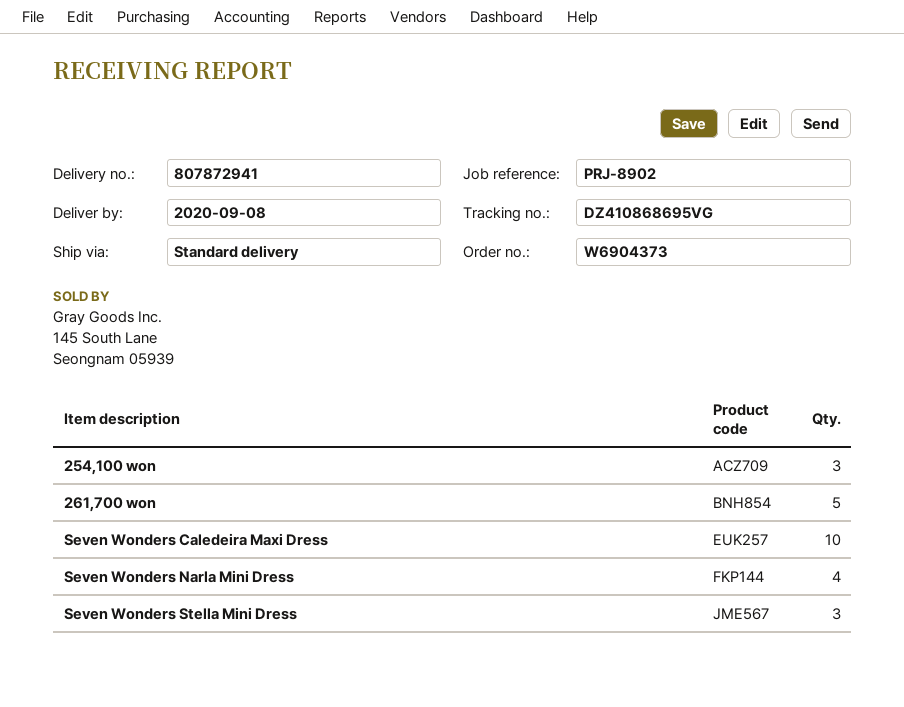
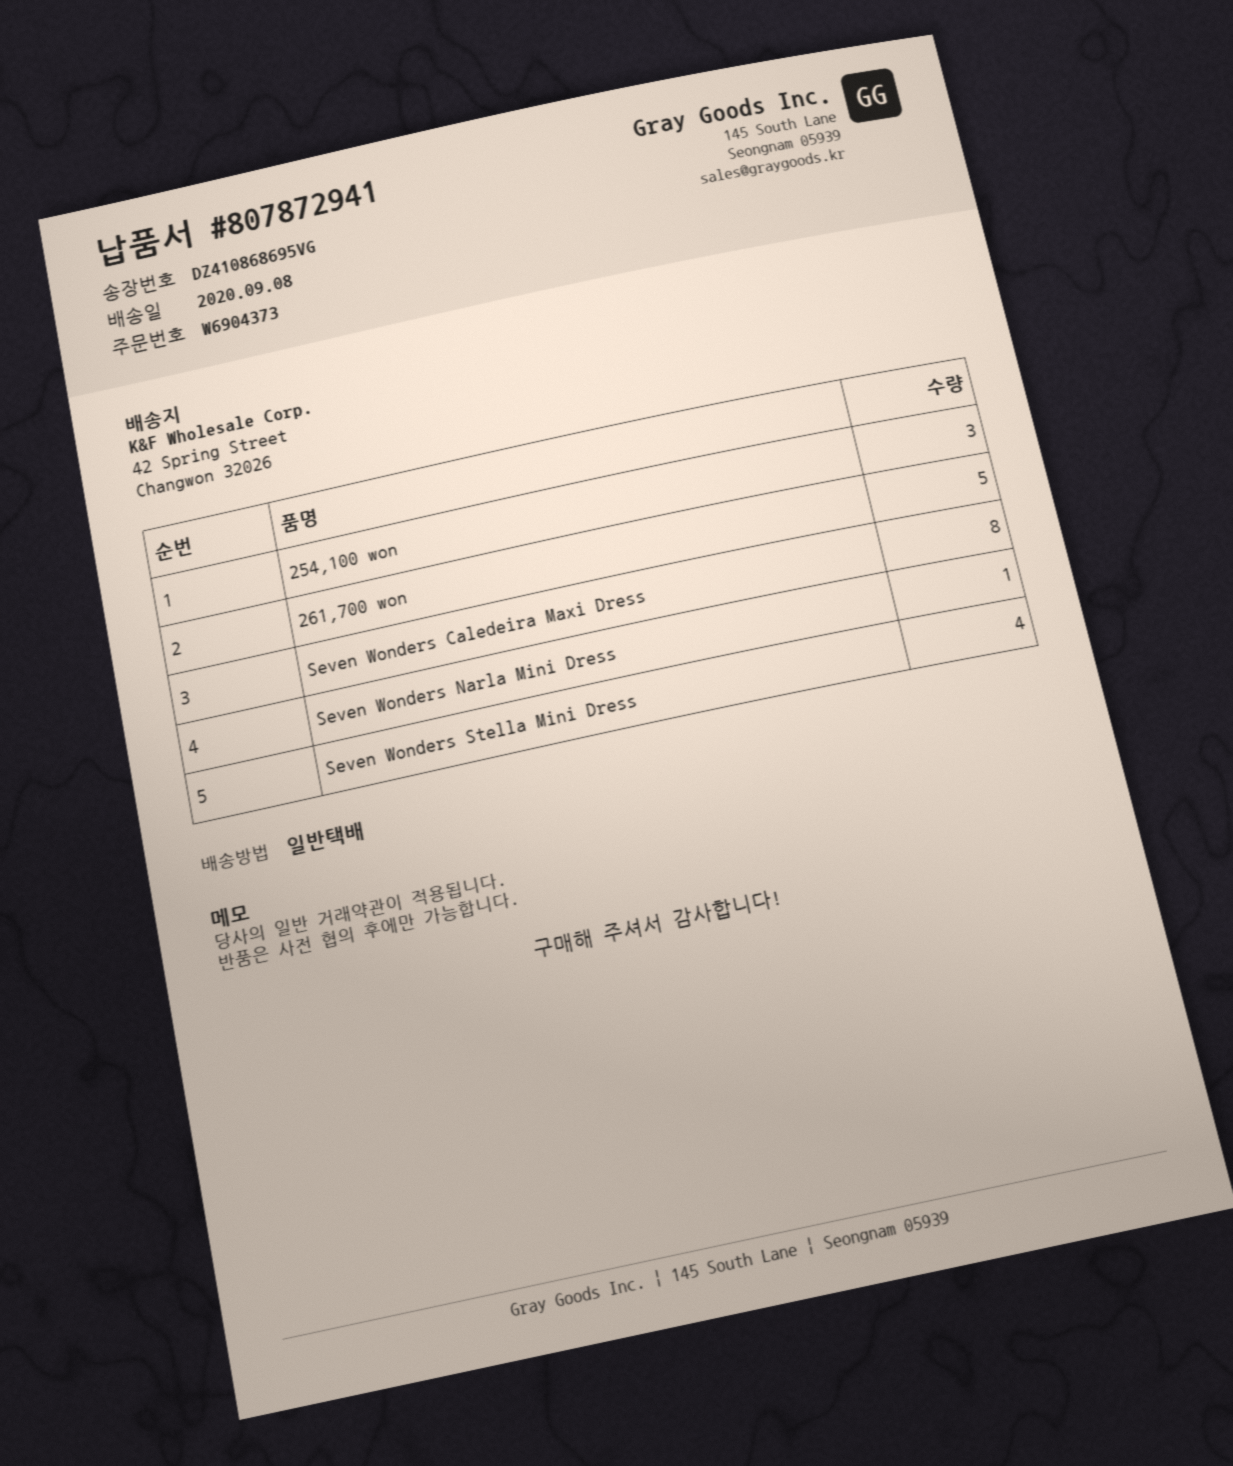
Seven Wonders Caledeira Maxi Dress: 10 -> 8
Seven Wonders Narla Mini Dress: 4 -> 1
Seven Wonders Stella Mini Dress: 3 -> 4

